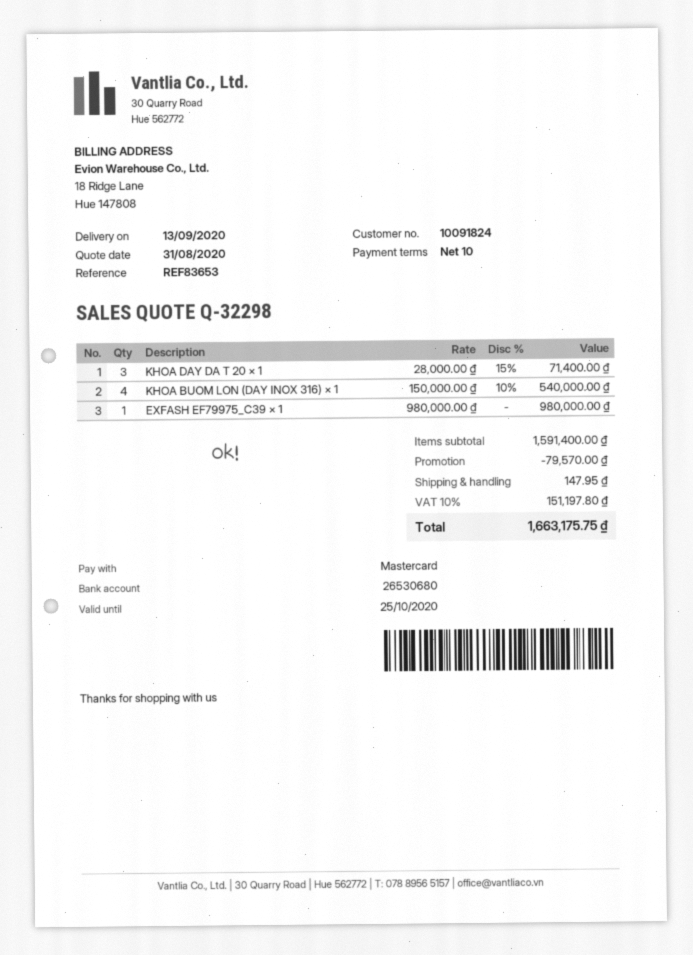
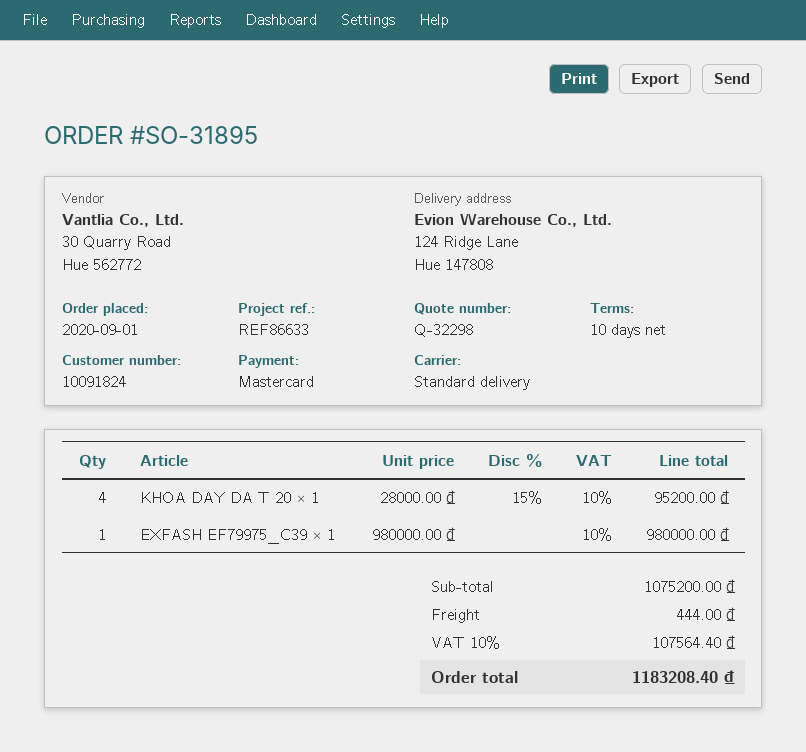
reference: REF83653 -> REF86633
KHOA DAY DA T 20 × 1: 3 x 28000.00 - 15% = 71400.00 -> 4 x 28000.00 - 15% = 95200.00
KHOA BUOM LON (DAY INOX 316) × 1: 4 x 150000.00 - 10% = 540000.00 -> none
subtotal: 1591400.00 -> 1075200.00
discount: 79570.00 -> none
shipping: 147.95 -> 444.00
tax: 10% = 151197.80 -> 10% = 107564.40
total: 1663175.75 -> 1183208.40

